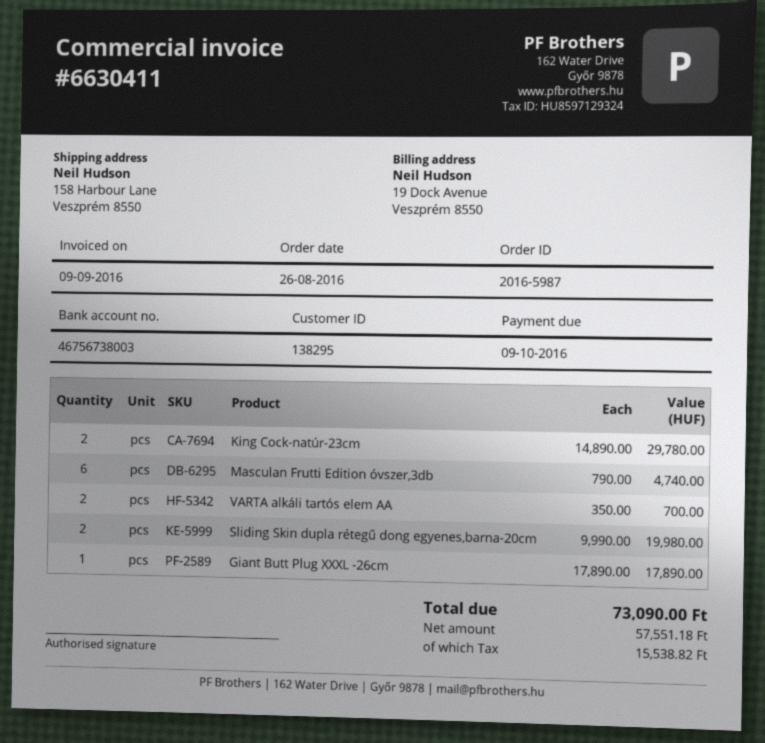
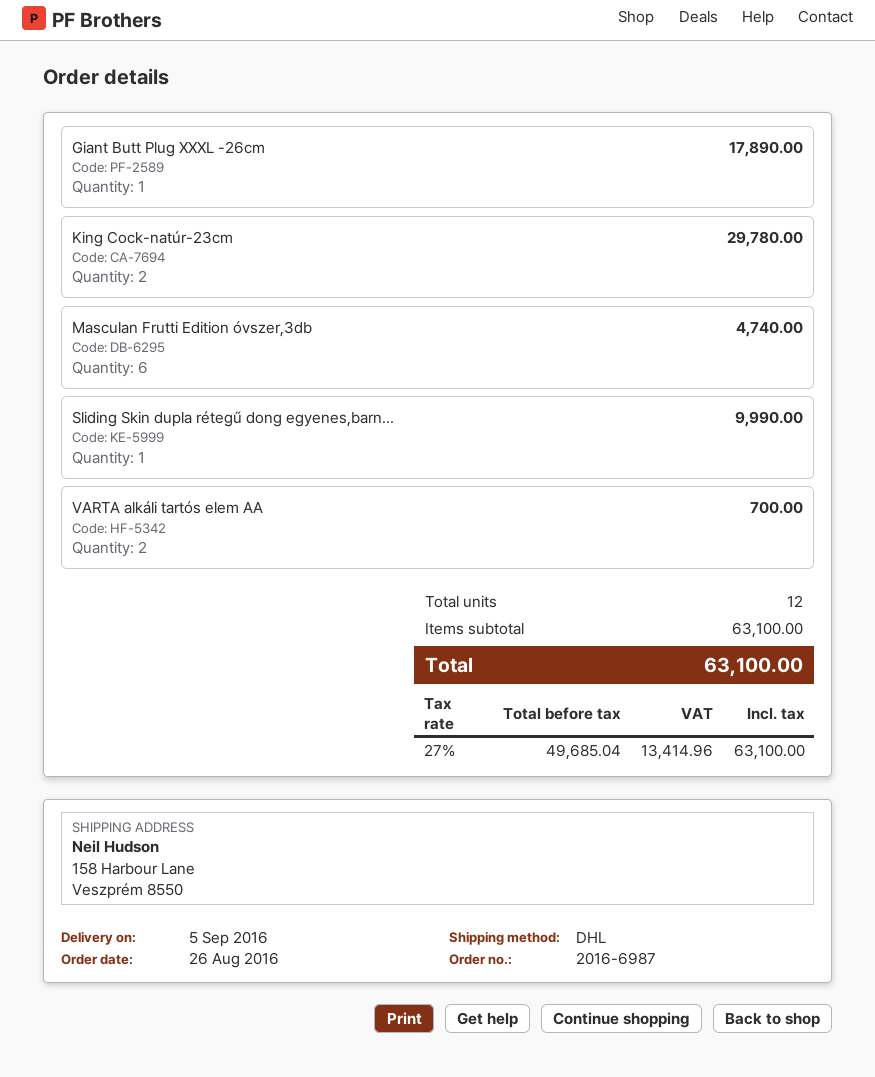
order number: 2016-5987 -> 2016-6987
Sliding Skin dupla rétegű dong egyenes,barna-20cm: 2 for 19980.00 -> 1 for 9990.00
net: 57551.18 -> 49685.04
tax: 15538.82 -> 13414.96
total: 73090.00 -> 63100.00

